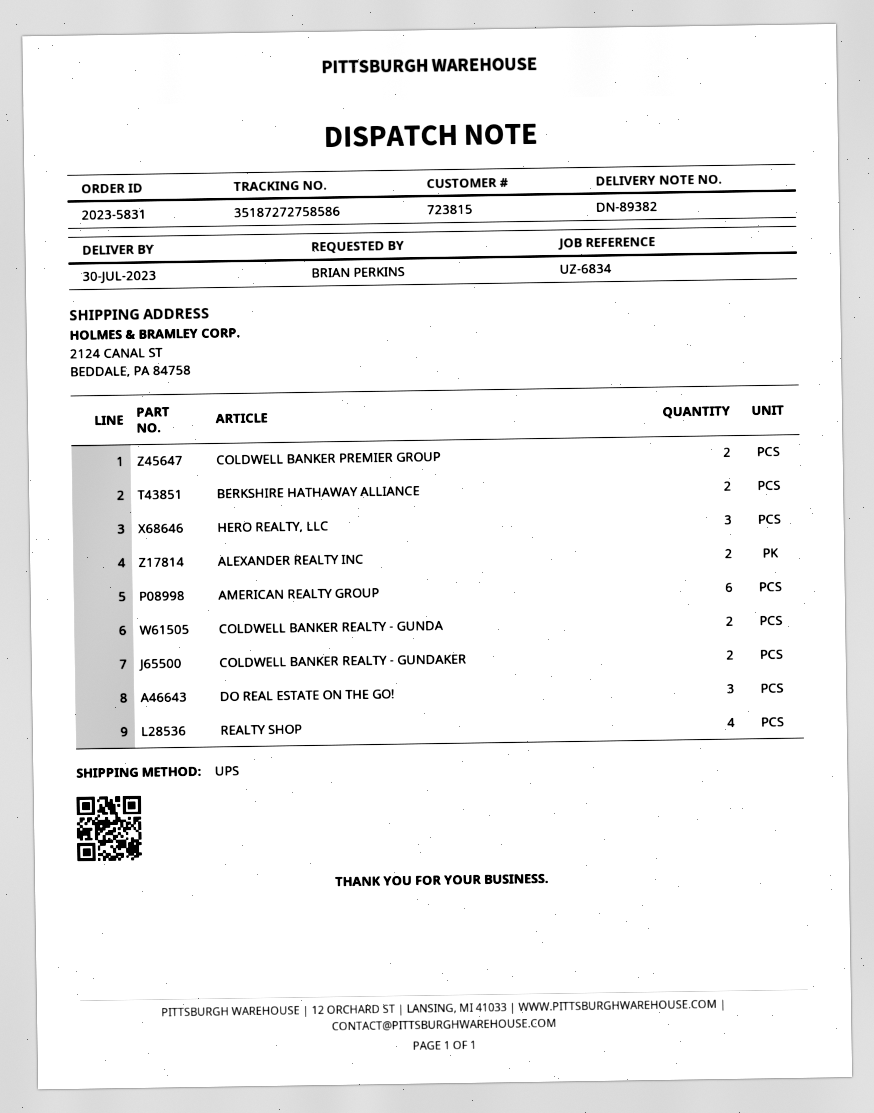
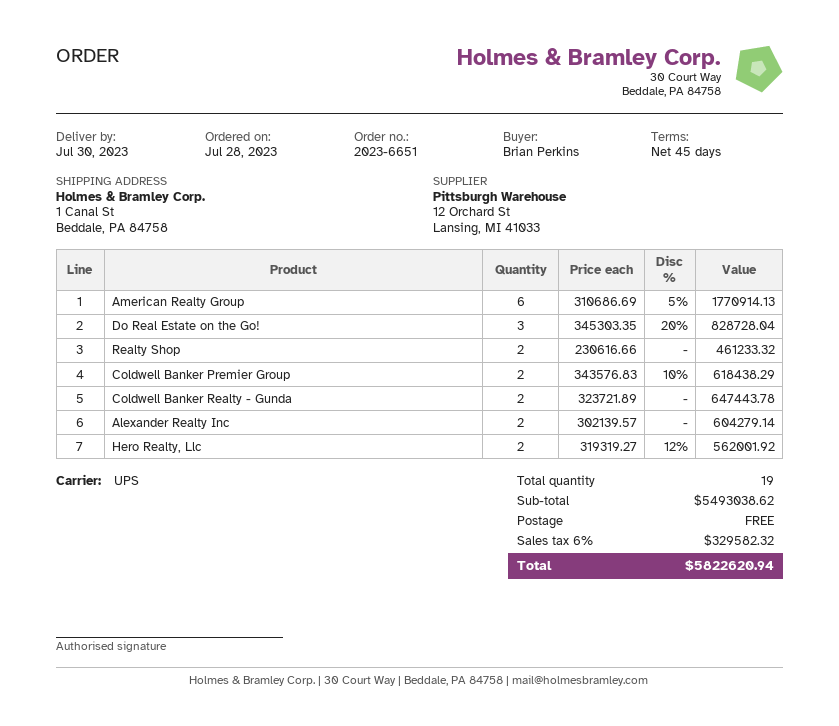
order number: 2023-5831 -> 2023-6651
ship to: 2124 CANAL ST, BEDDALE, PA 84758 -> 1 Canal St, Beddale, PA 84758
BERKSHIRE HATHAWAY ALLIANCE: 2 -> none
HERO REALTY, LLC: 3 -> 2
COLDWELL BANKER REALTY - GUNDAKER: 2 -> none
REALTY SHOP: 4 -> 2

